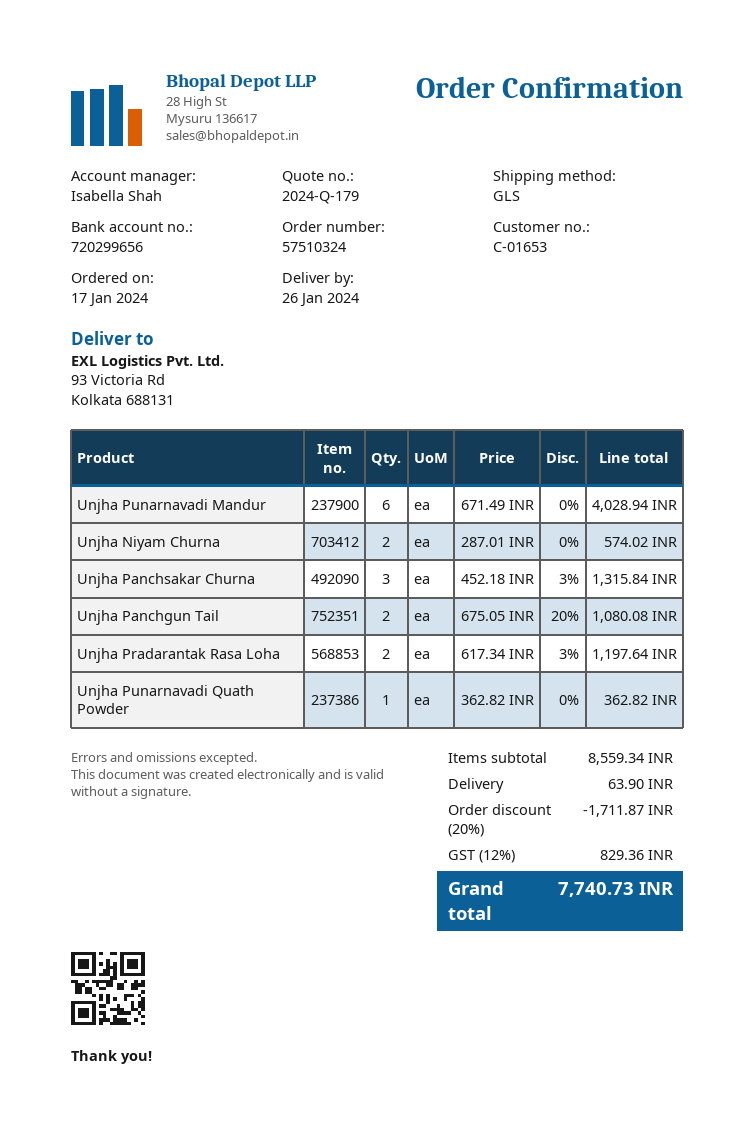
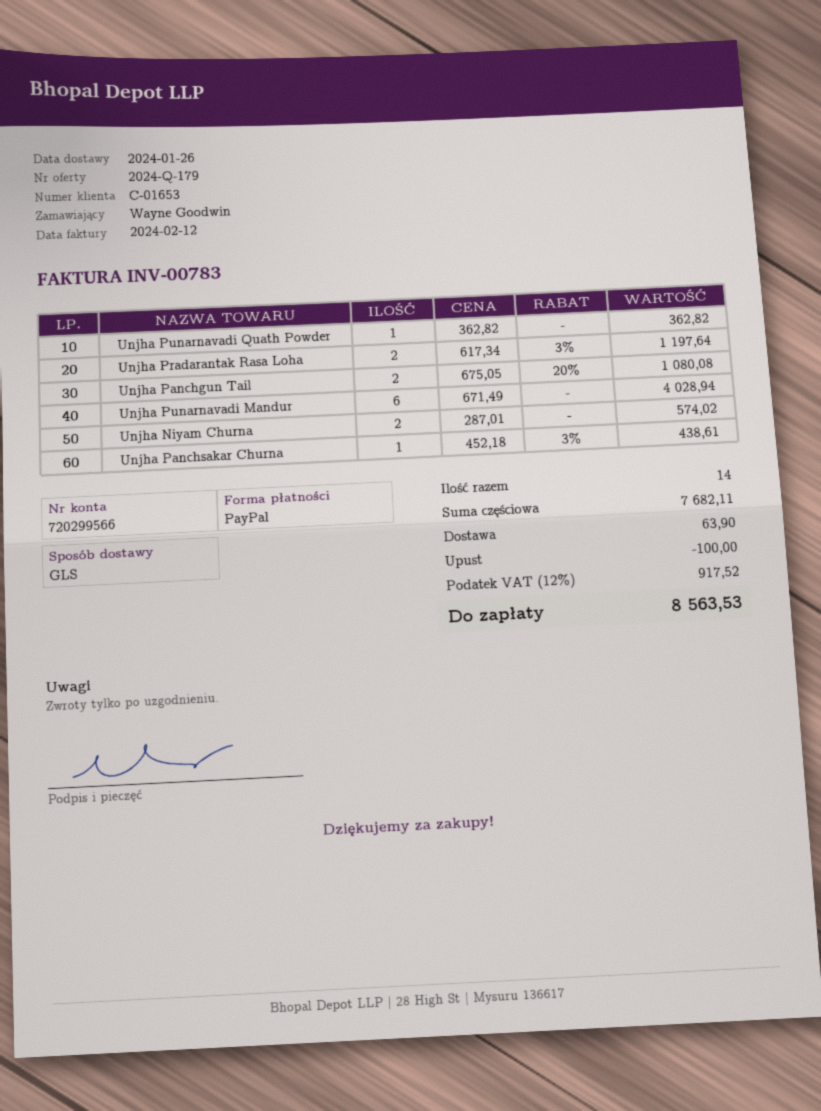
bank account: 720299656 -> 720299566
Unjha Panchsakar Churna: 3 x 452.18 - 3% = 1315.84 -> 1 x 452.18 - 3% = 438.61
subtotal: 8559.34 -> 7682.11
discount: 1711.87 -> 100.00
tax: 12% = 829.36 -> 12% = 917.52
total: 7740.73 -> 8563.53

